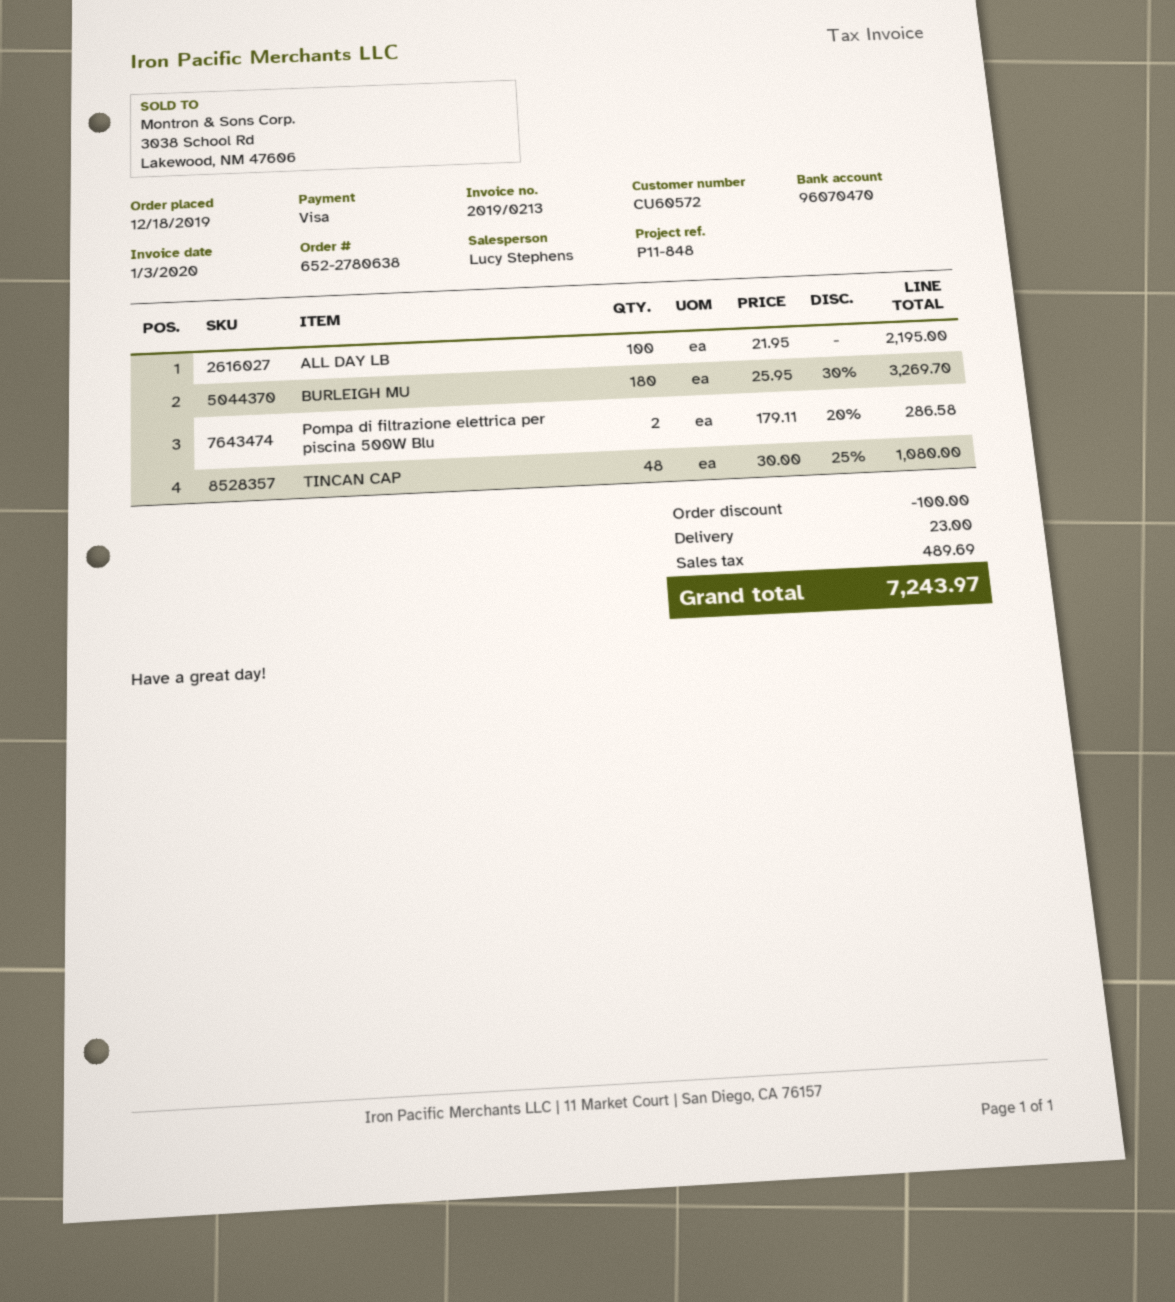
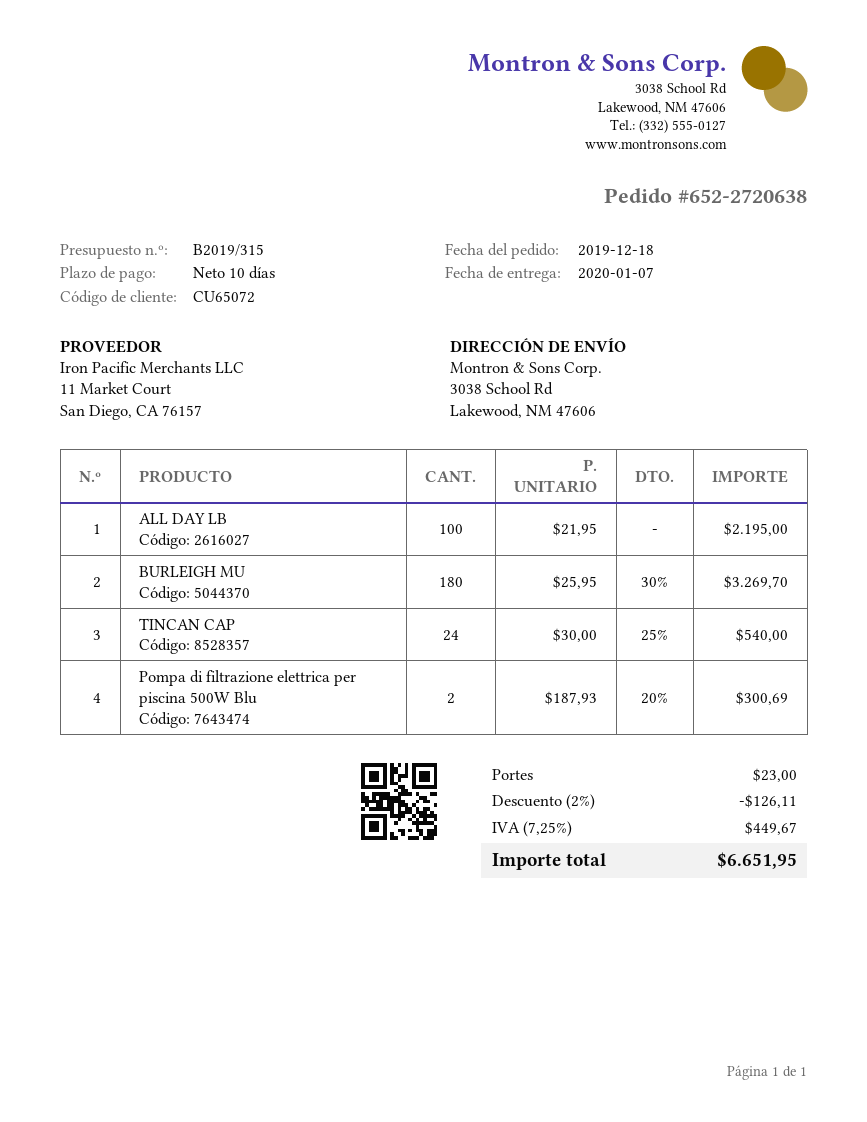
order number: 652-2780638 -> 652-2720638
customer number: CU60572 -> CU65072
Pompa di filtrazione elettrica per piscina 500W Blu: 2 x 179.11 - 20% = 286.58 -> 2 x 187.93 - 20% = 300.69
TINCAN CAP: 48 x 30.00 - 25% = 1080.00 -> 24 x 30.00 - 25% = 540.00
discount: 100.00 -> 126.11
tax: 489.69 -> 449.67
total: 7243.97 -> 6651.95

